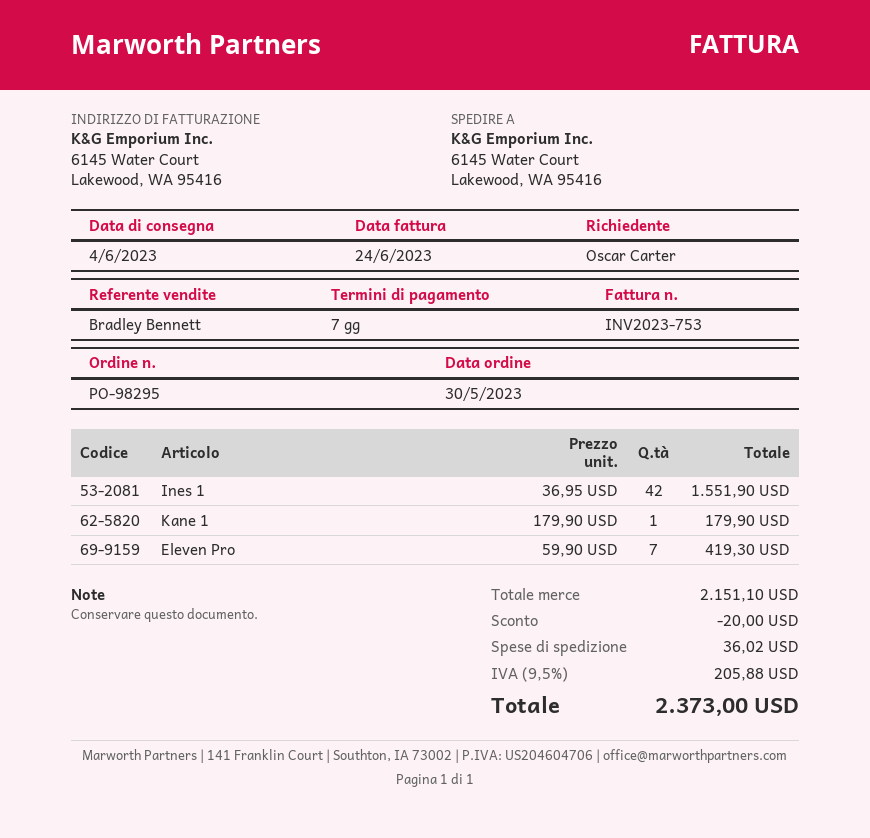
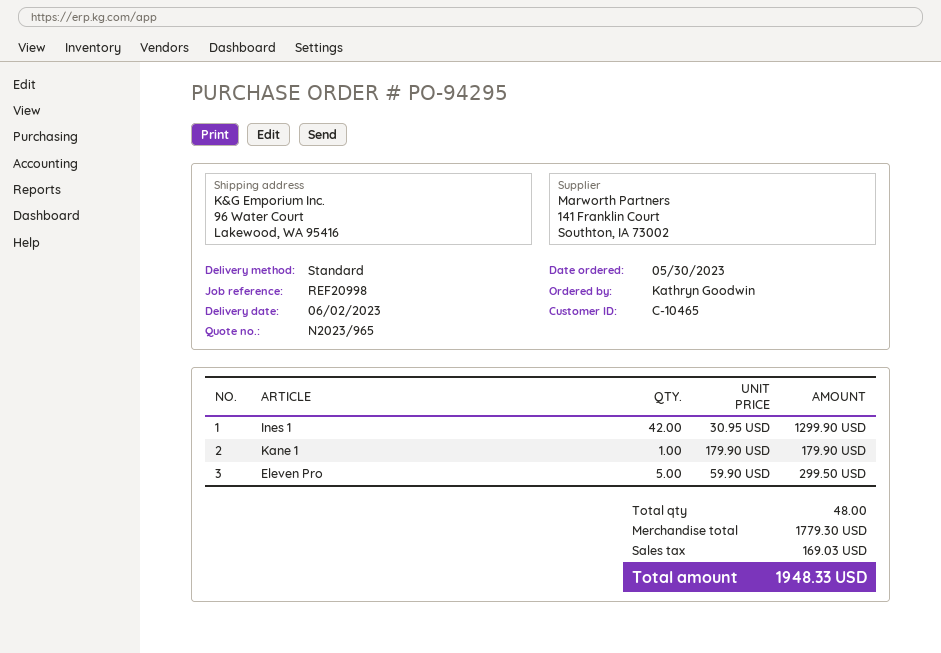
order number: PO-98295 -> PO-94295
delivery date: 2023-06-04 -> 2023-06-02
ordered by: Oscar Carter -> Kathryn Goodwin
ship to: 6145 Water Court, Lakewood, WA 95416 -> 96 Water Court, Lakewood, WA 95416
Ines 1: 42 x 36.95 = 1551.90 -> 42 x 30.95 = 1299.90
Eleven Pro: 7 x 59.90 = 419.30 -> 5 x 59.90 = 299.50
subtotal: 2151.10 -> 1779.30
discount: 20.00 -> none
shipping: 36.02 -> none
tax: 205.88 -> 169.03
total: 2373.00 -> 1948.33

